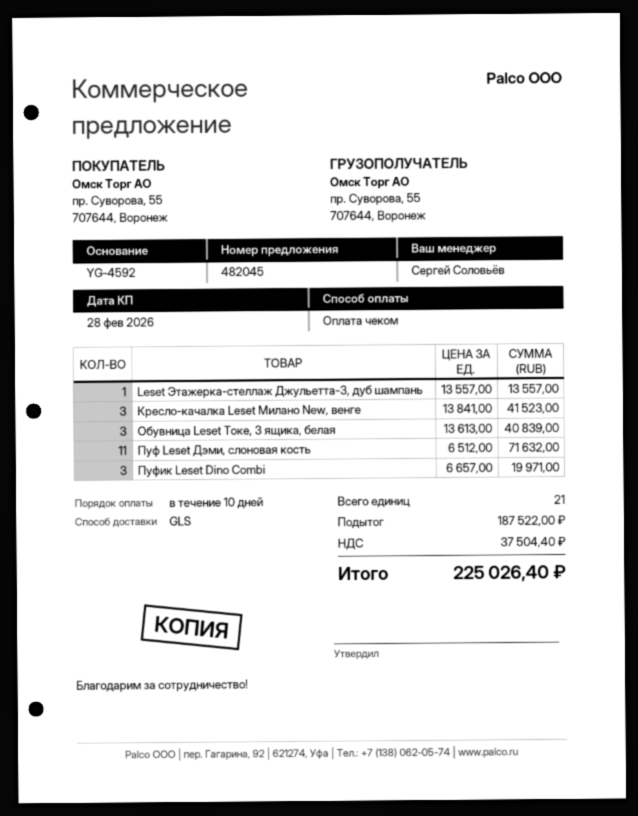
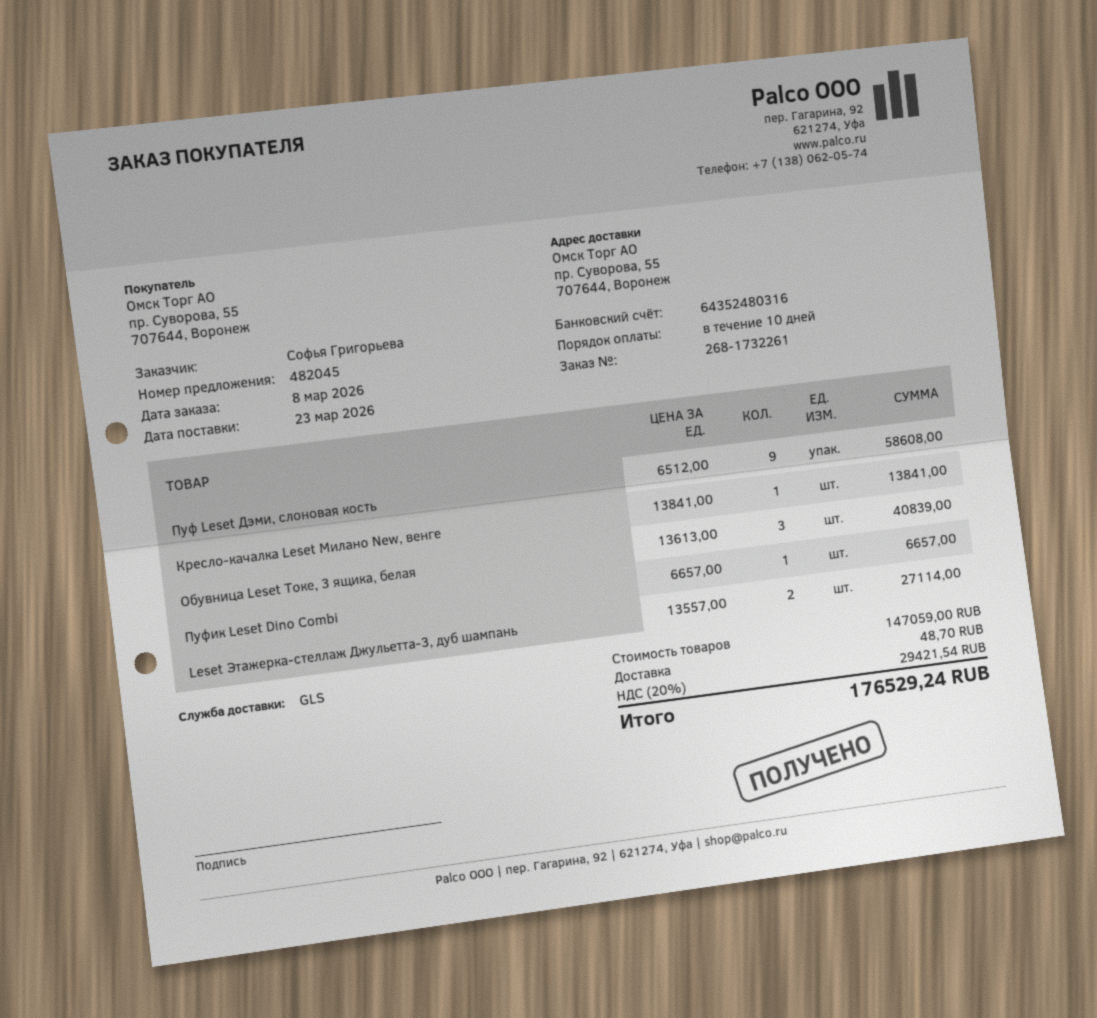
Leset Этажерка-стеллаж Джульетта-3, дуб шампань: 1 x 13557.00 = 13557.00 -> 2 x 13557.00 = 27114.00
Кресло-качалка Leset Милано New, венге: 3 x 13841.00 = 41523.00 -> 1 x 13841.00 = 13841.00
Пуф Leset Дэми, слоновая кость: 11 x 6512.00 = 71632.00 -> 9 x 6512.00 = 58608.00
Пуфик Leset Dino Combi: 3 x 6657.00 = 19971.00 -> 1 x 6657.00 = 6657.00
subtotal: 187522.00 -> 147059.00
shipping: none -> 48.70
tax: 37504.40 -> 29421.54
total: 225026.40 -> 176529.24

